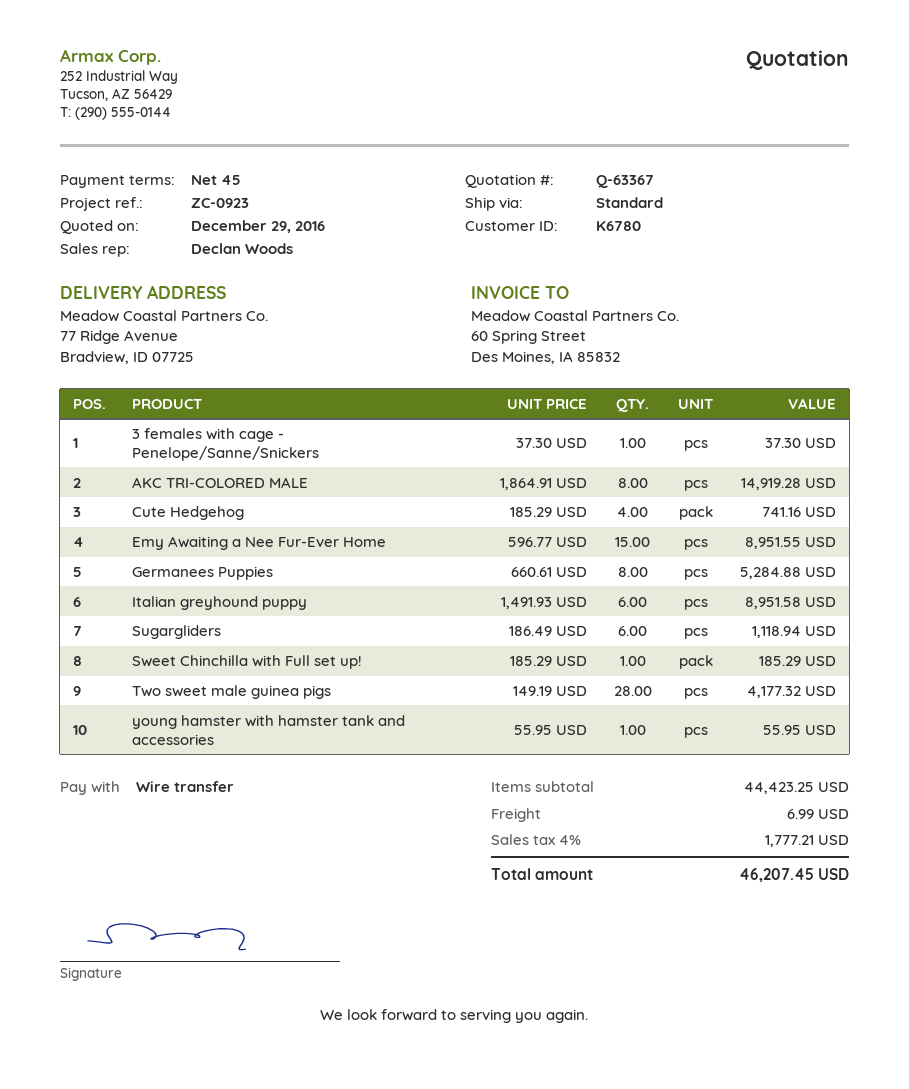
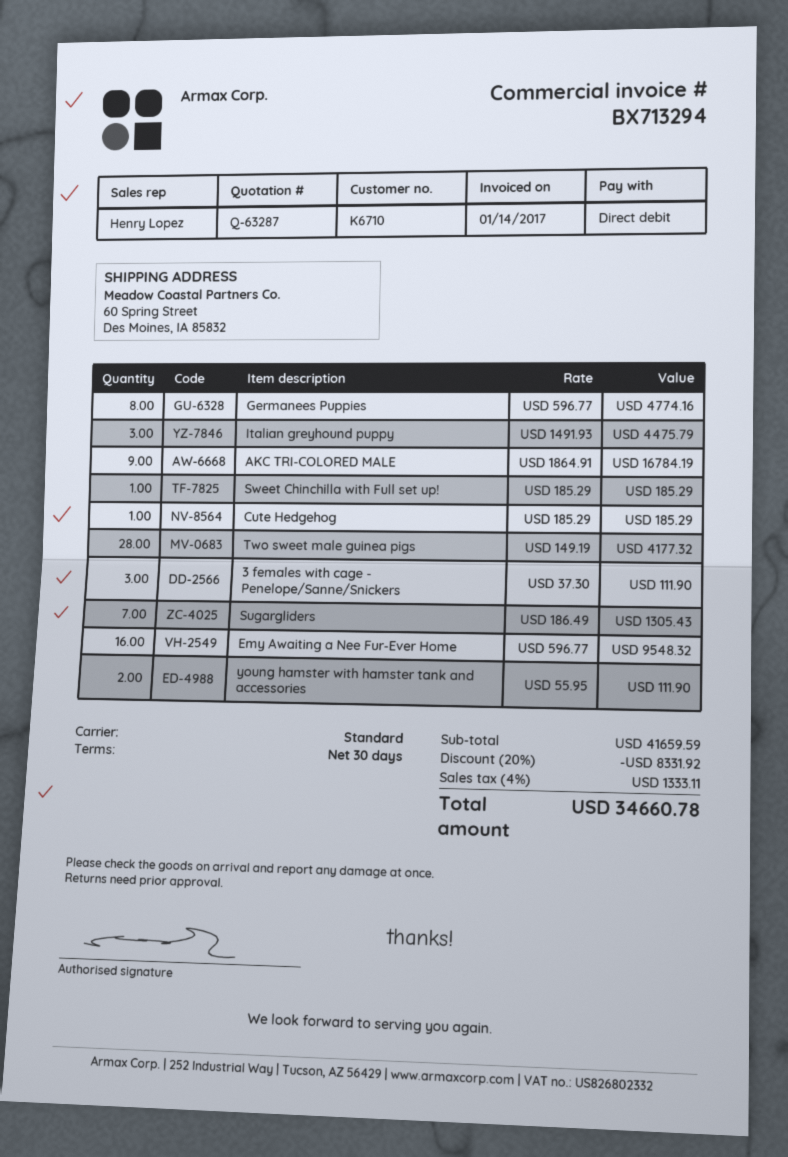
quote number: Q-63367 -> Q-63287
payment terms: 45 days -> 30 days
customer number: K6780 -> K6710
sales rep: Declan Woods -> Henry Lopez
payment method: bank transfer -> direct debit
ship to: 77 Ridge Avenue, Bradview, ID 07725 -> 60 Spring Street, Des Moines, IA 85832
3 females with cage - Penelope/Sanne/Snickers: 1 x 37.30 = 37.30 -> 3 x 37.30 = 111.90
AKC TRI-COLORED MALE: 8 x 1864.91 = 14919.28 -> 9 x 1864.91 = 16784.19
Cute Hedgehog: 4 x 185.29 = 741.16 -> 1 x 185.29 = 185.29
Emy Awaiting a Nee Fur-Ever Home: 15 x 596.77 = 8951.55 -> 16 x 596.77 = 9548.32
Germanees Puppies: 8 x 660.61 = 5284.88 -> 8 x 596.77 = 4774.16
Italian greyhound puppy: 6 x 1491.93 = 8951.58 -> 3 x 1491.93 = 4475.79
Sugargliders: 6 x 186.49 = 1118.94 -> 7 x 186.49 = 1305.43
young hamster with hamster tank and accessories: 1 x 55.95 = 55.95 -> 2 x 55.95 = 111.90
subtotal: 44423.25 -> 41659.59
discount: none -> 20% = 8331.92
shipping: 6.99 -> none
tax: 4% = 1777.21 -> 4% = 1333.11
total: 46207.45 -> 34660.78

